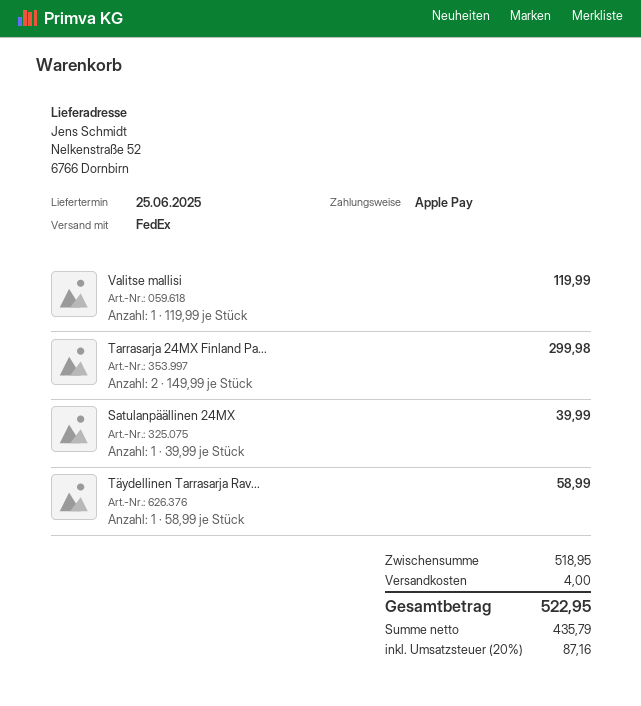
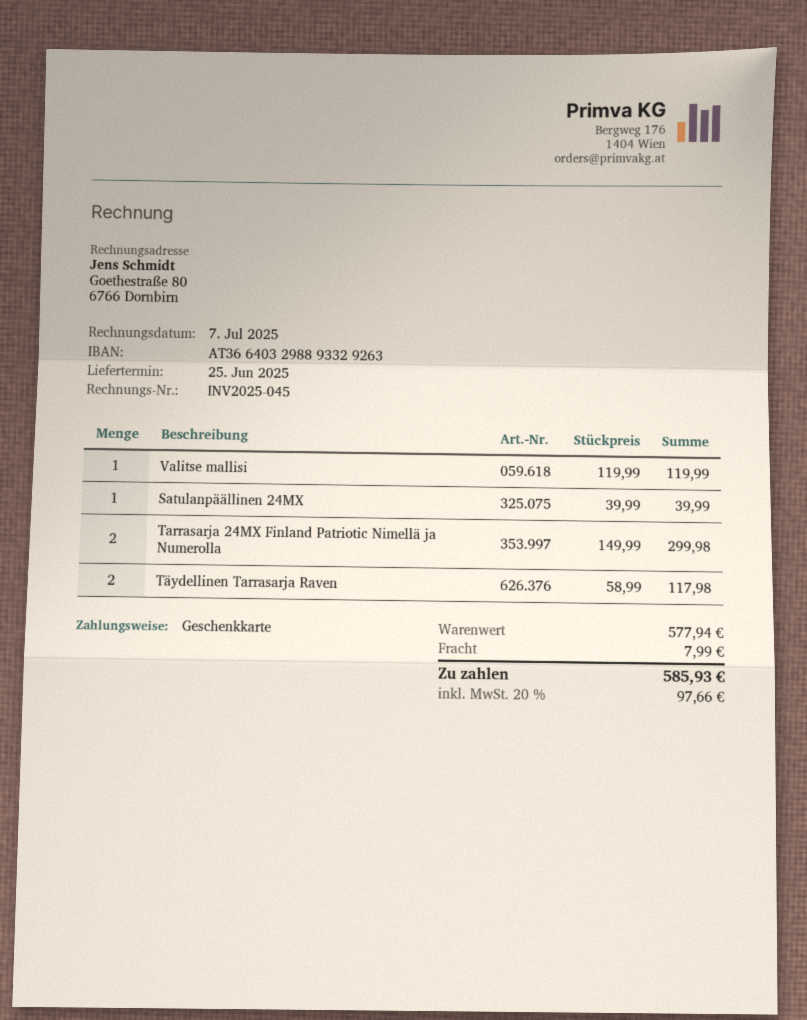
payment method: Apple Pay -> gift card
Täydellinen Tarrasarja Rav...: 1 x 58.99 = 58.99 -> 2 x 58.99 = 117.98
subtotal: 518.95 -> 577.94
shipping: 4.00 -> 7.99
tax: 20% = 87.16 -> 20% = 97.66
total: 522.95 -> 585.93

